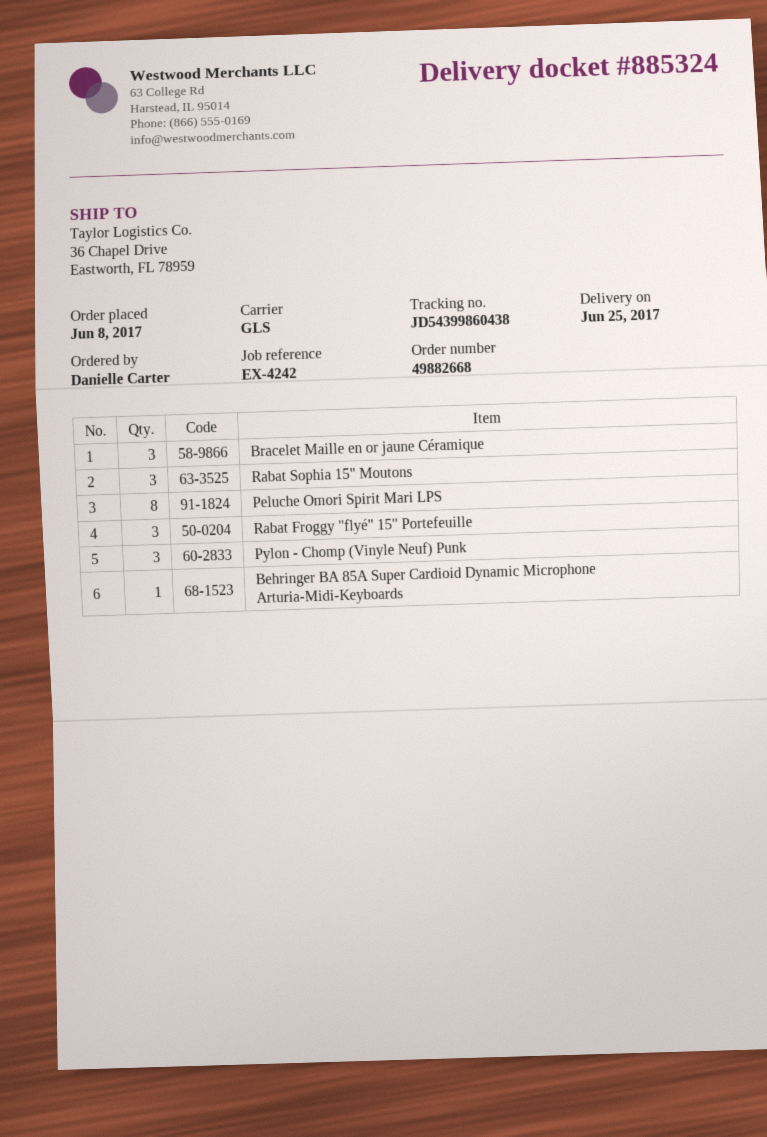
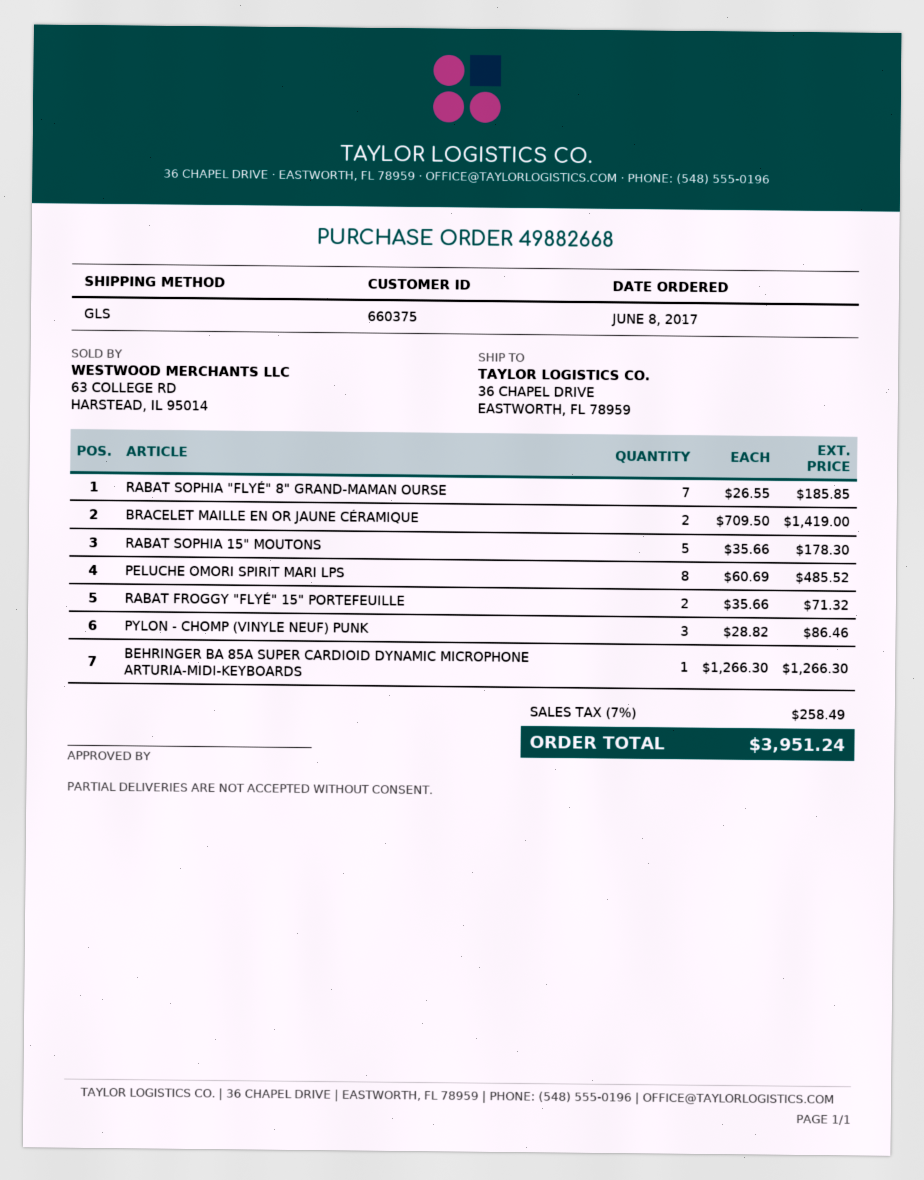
Bracelet Maille en or jaune Céramique: 3 -> 2
Rabat Sophia 15" Moutons: 3 -> 5
Rabat Froggy "flyé" 15" Portefeuille: 3 -> 2
RABAT SOPHIA "FLYÉ" 8" GRAND-MAMAN OURSE: none -> 7

